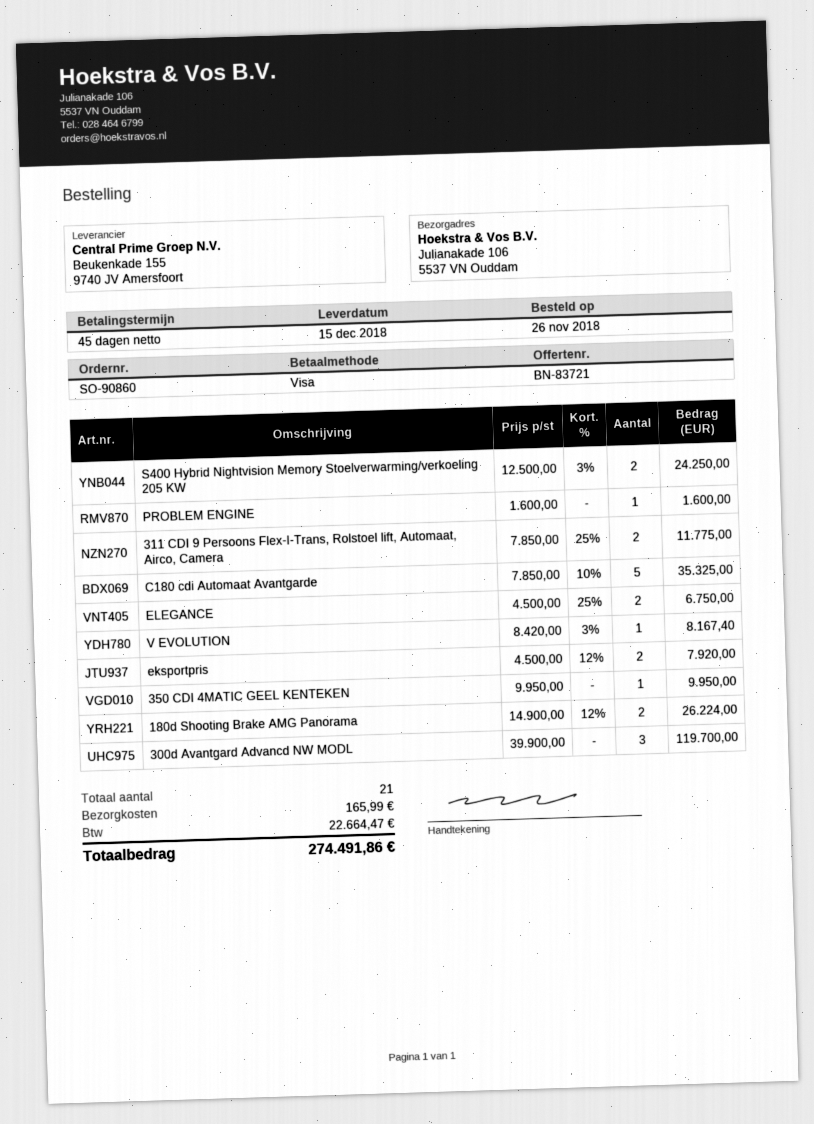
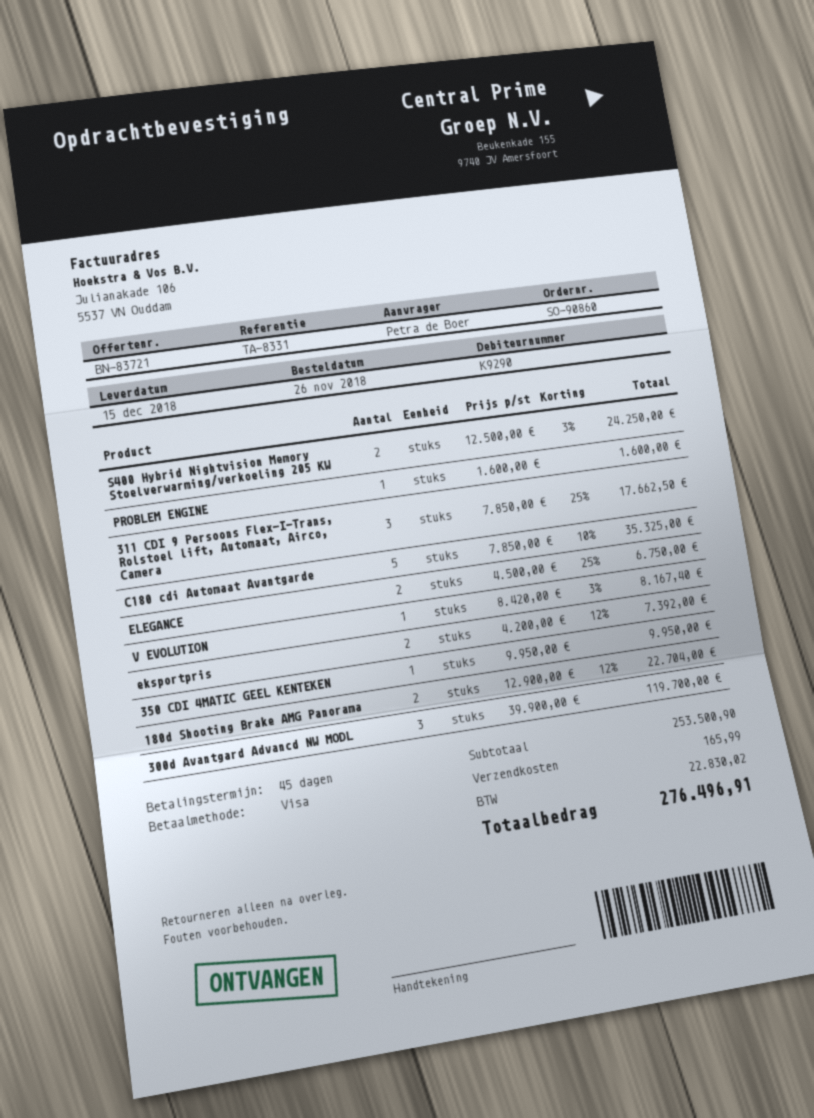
311 CDI 9 Persoons Flex-I-Trans, Rolstoel lift, Automaat, Airco, Camera: 2 x 7850.00 - 25% = 11775.00 -> 3 x 7850.00 - 25% = 17662.50
eksportpris: 2 x 4500.00 - 12% = 7920.00 -> 2 x 4200.00 - 12% = 7392.00
180d Shooting Brake AMG Panorama: 2 x 14900.00 - 12% = 26224.00 -> 2 x 12900.00 - 12% = 22704.00
tax: 22664.47 -> 22830.02
total: 274491.86 -> 276496.91

